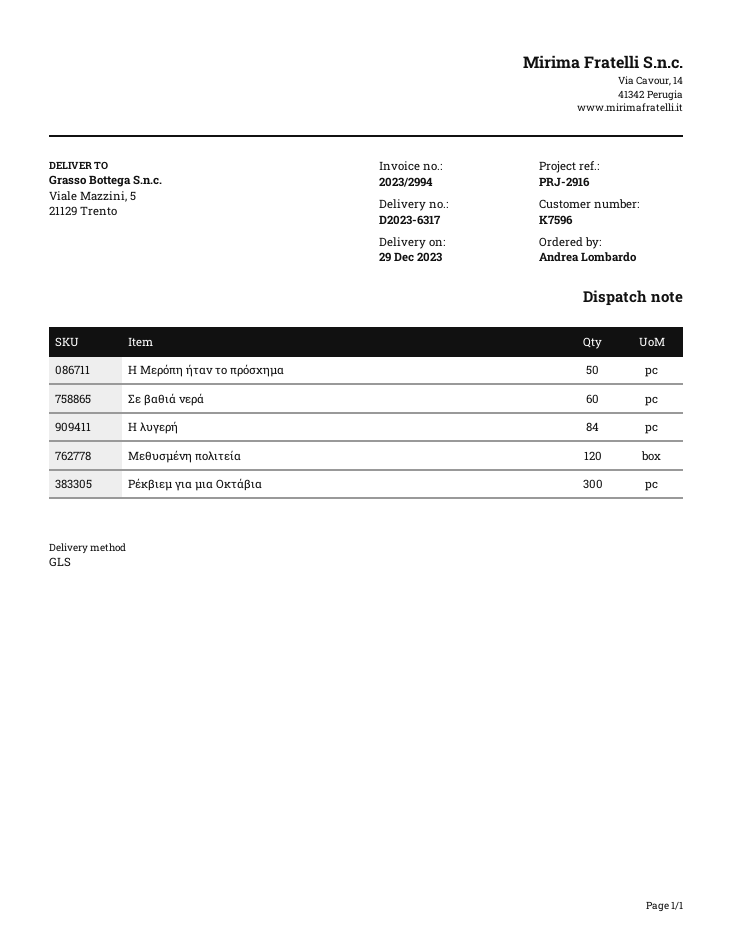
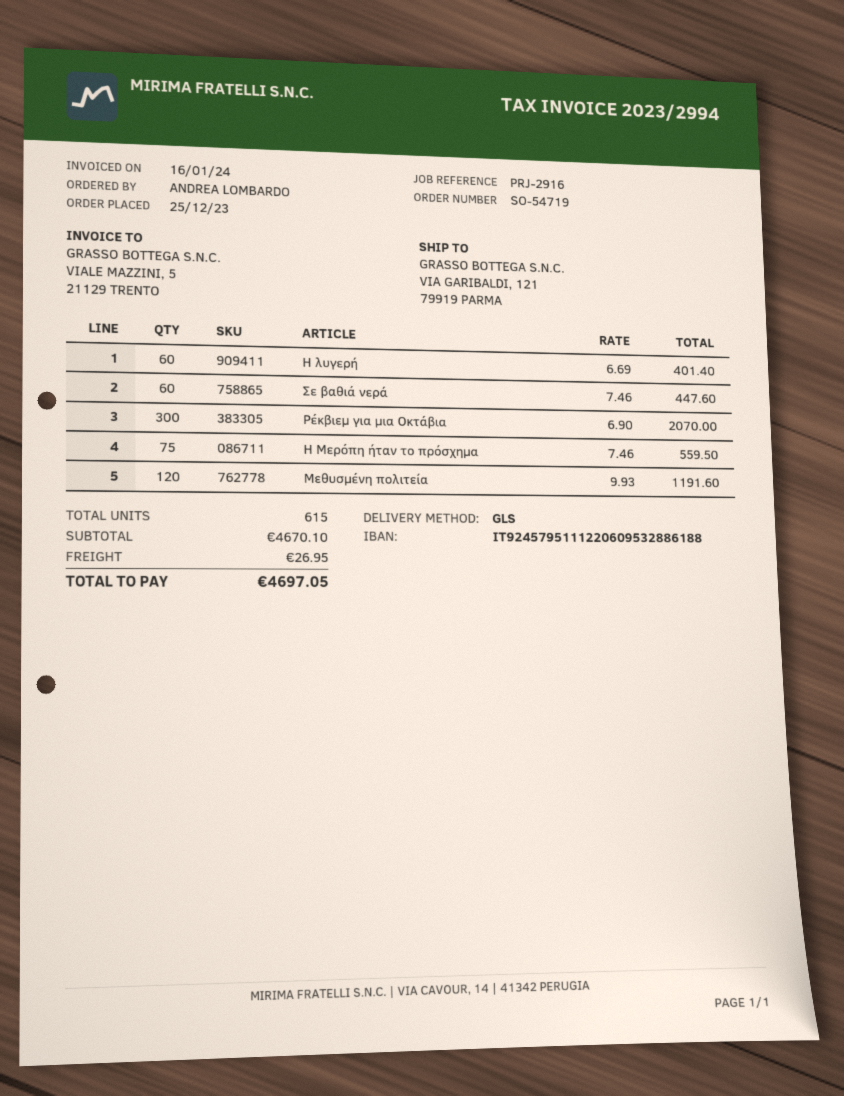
ship to: Viale Mazzini, 5, 21129 Trento -> VIA GARIBALDI, 121, 79919 PARMA
Η Μερόπη ήταν το πρόσχημα: 50 -> 75
Η λυγερή: 84 -> 60

